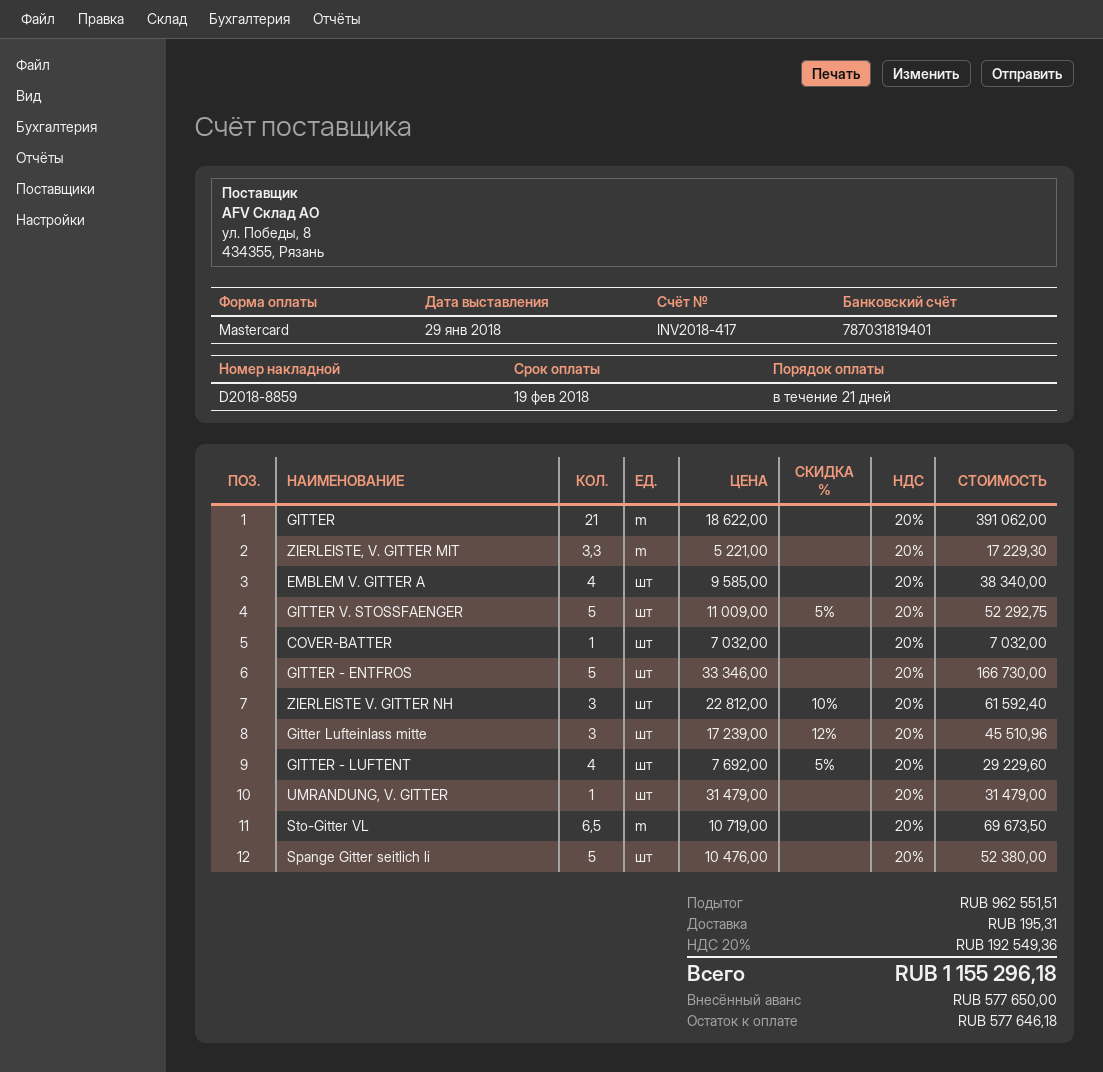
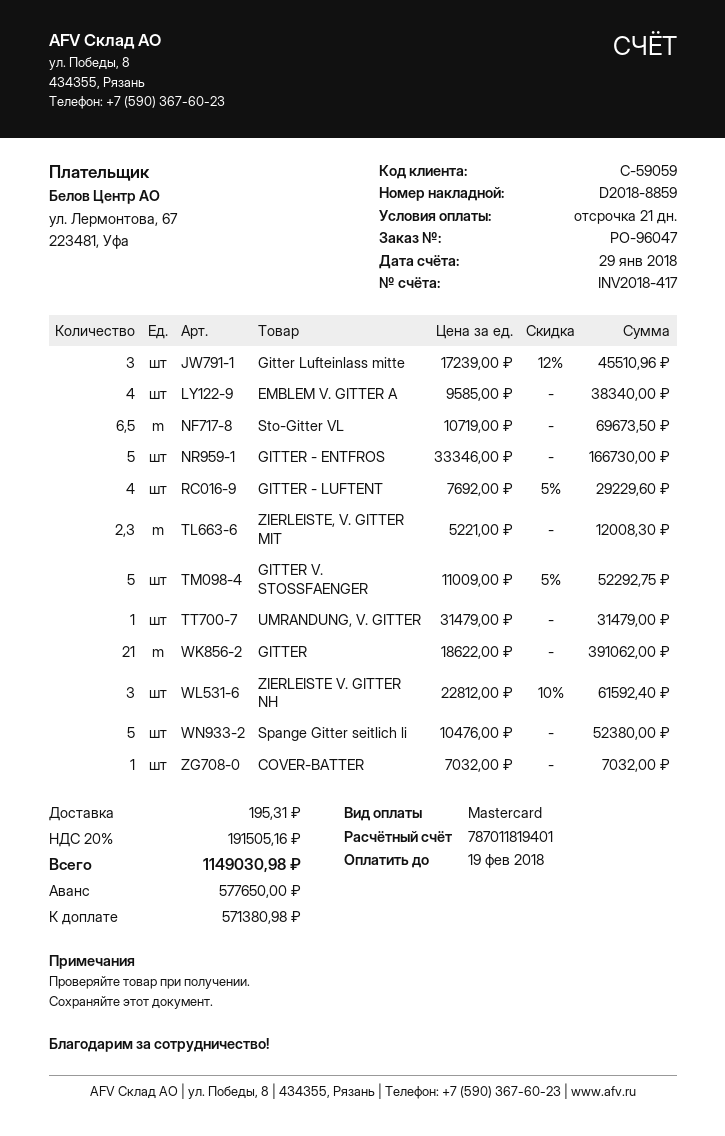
bank account: 787031819401 -> 787011819401
ZIERLEISTE, V. GITTER MIT: 3.3 x 5221.00 = 17229.30 -> 2.3 x 5221.00 = 12008.30
tax: 20% = 192549.36 -> 20% = 191505.16
total: 1155296.18 -> 1149030.98
balance: 577646.18 -> 571380.98

